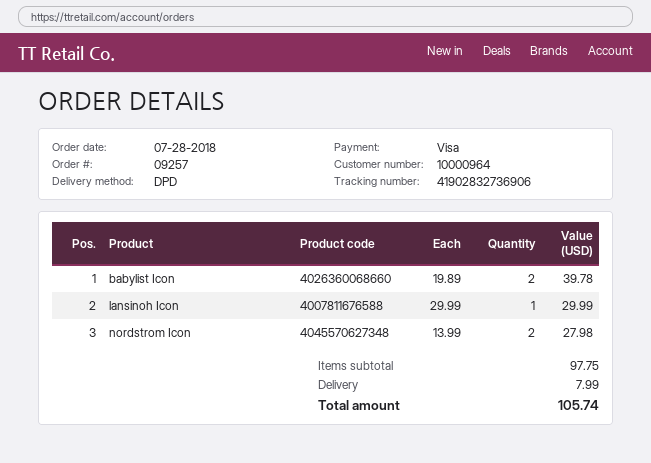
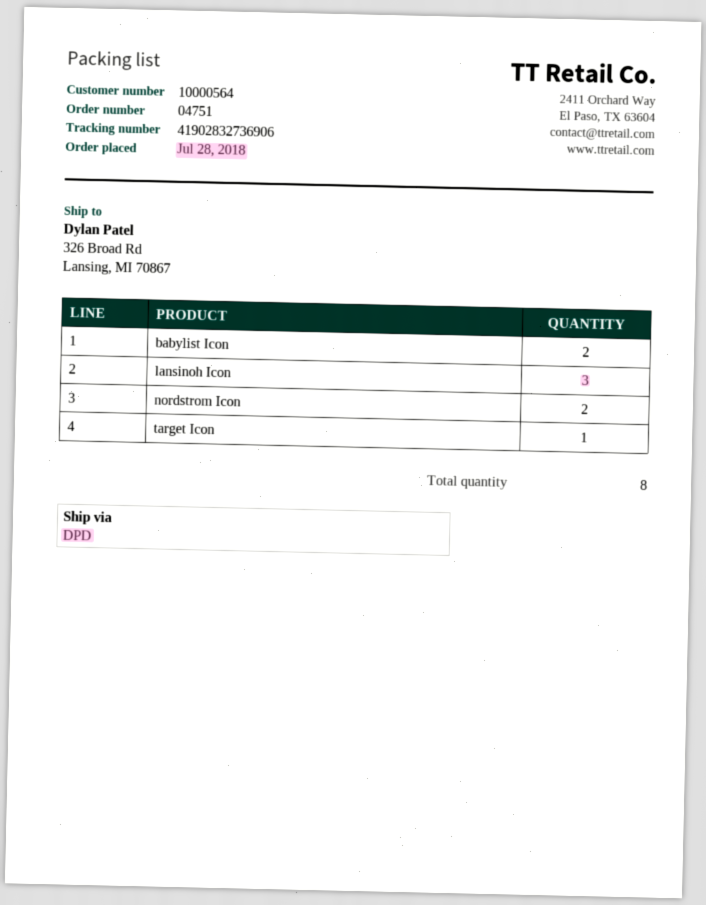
order number: 09257 -> 04751
customer number: 10000964 -> 10000564
lansinoh Icon: 1 -> 3
target Icon: none -> 1

